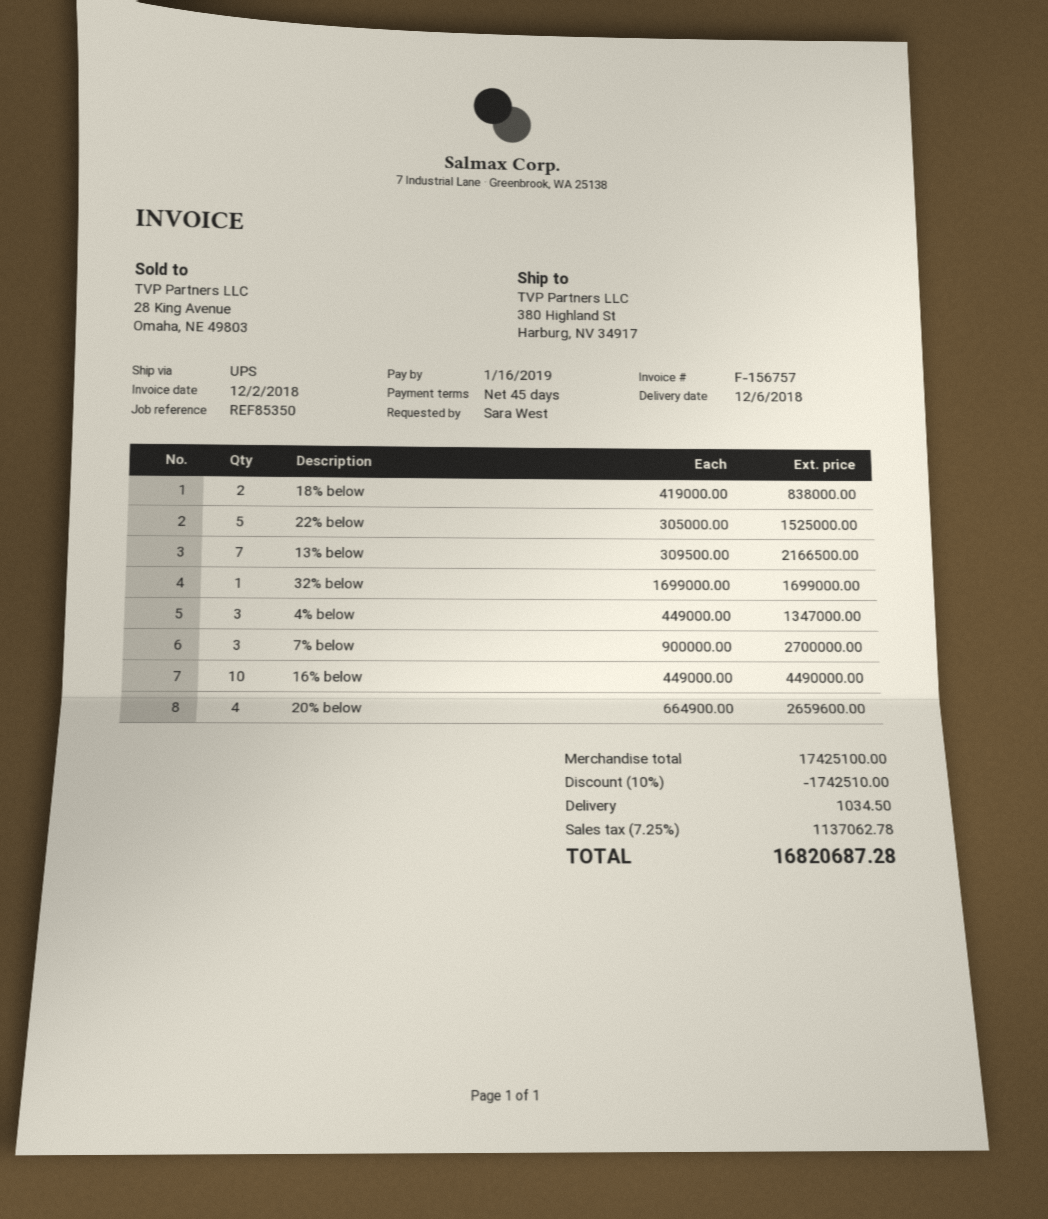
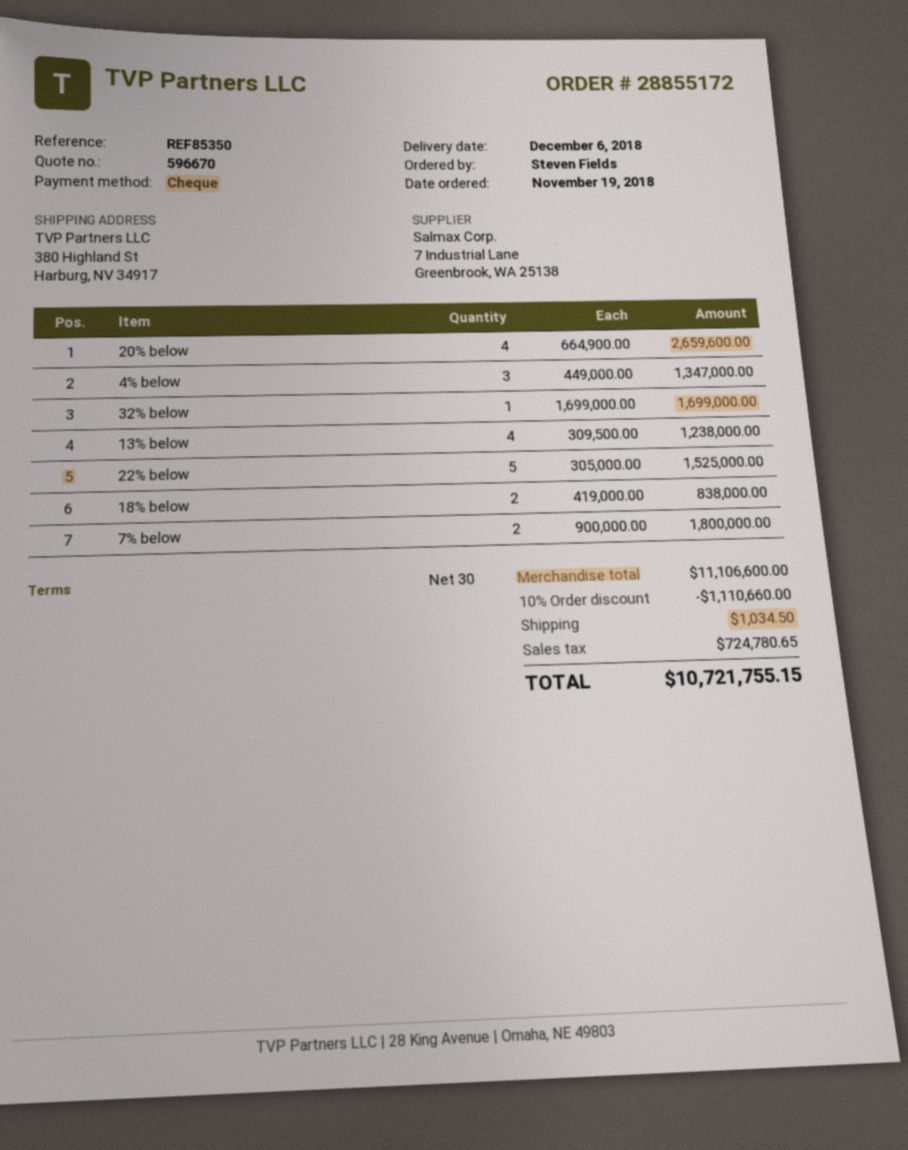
payment terms: 45 days -> 30 days
ordered by: Sara West -> Steven Fields
13% below: 7 x 309500.00 = 2166500.00 -> 4 x 309500.00 = 1238000.00
7% below: 3 x 900000.00 = 2700000.00 -> 2 x 900000.00 = 1800000.00
16% below: 10 x 449000.00 = 4490000.00 -> none
subtotal: 17425100.00 -> 11106600.00
discount: 10% = 1742510.00 -> 10% = 1110660.00
tax: 1137062.78 -> 724780.65
total: 16820687.28 -> 10721755.15

